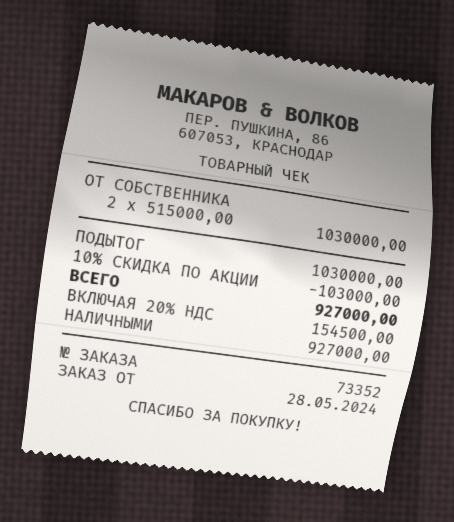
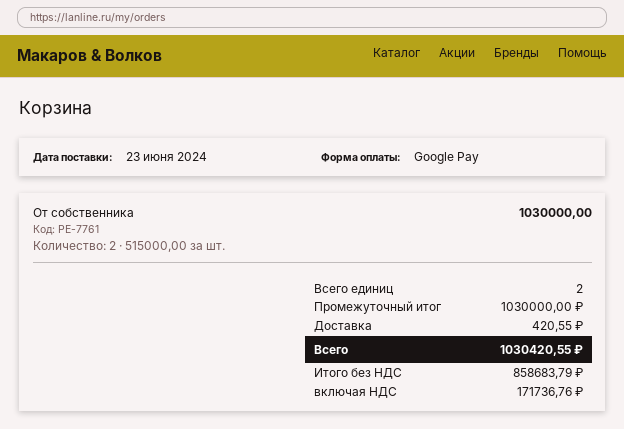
payment method: cash -> Google Pay
discount: 10% = 103000.00 -> none
shipping: none -> 420.55
tax: 154500.00 -> 171736.76
total: 927000.00 -> 1030420.55

